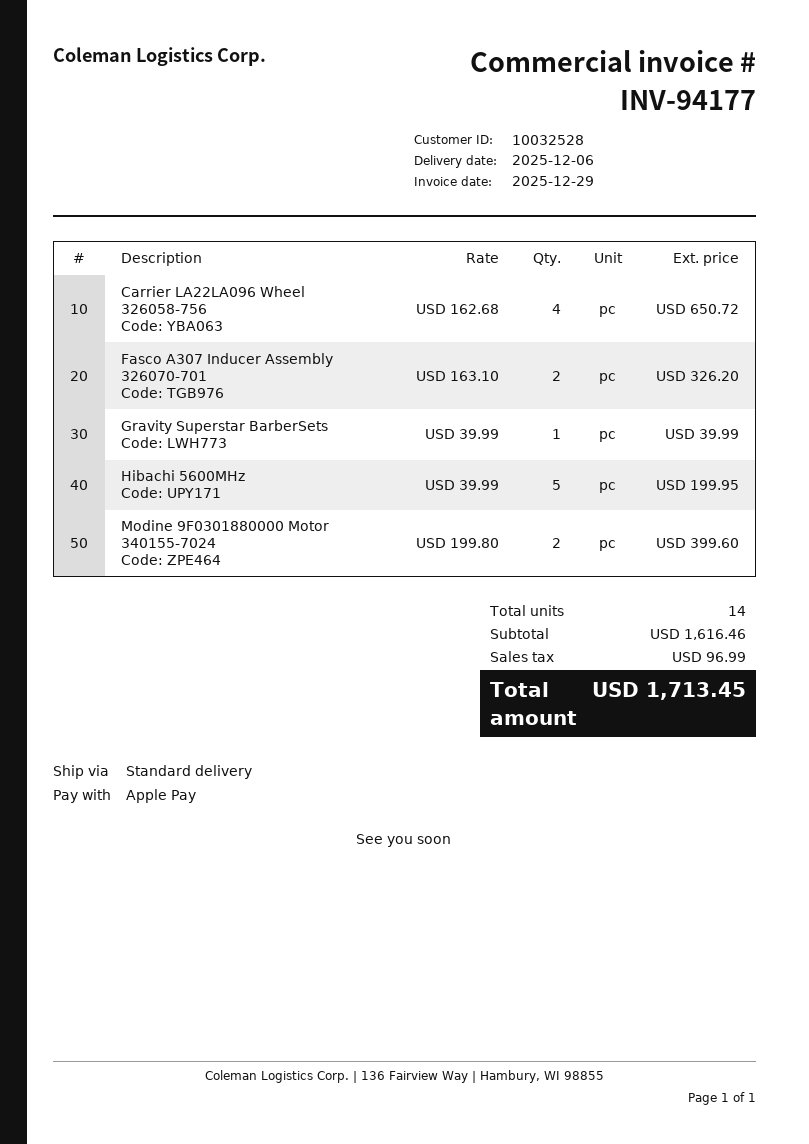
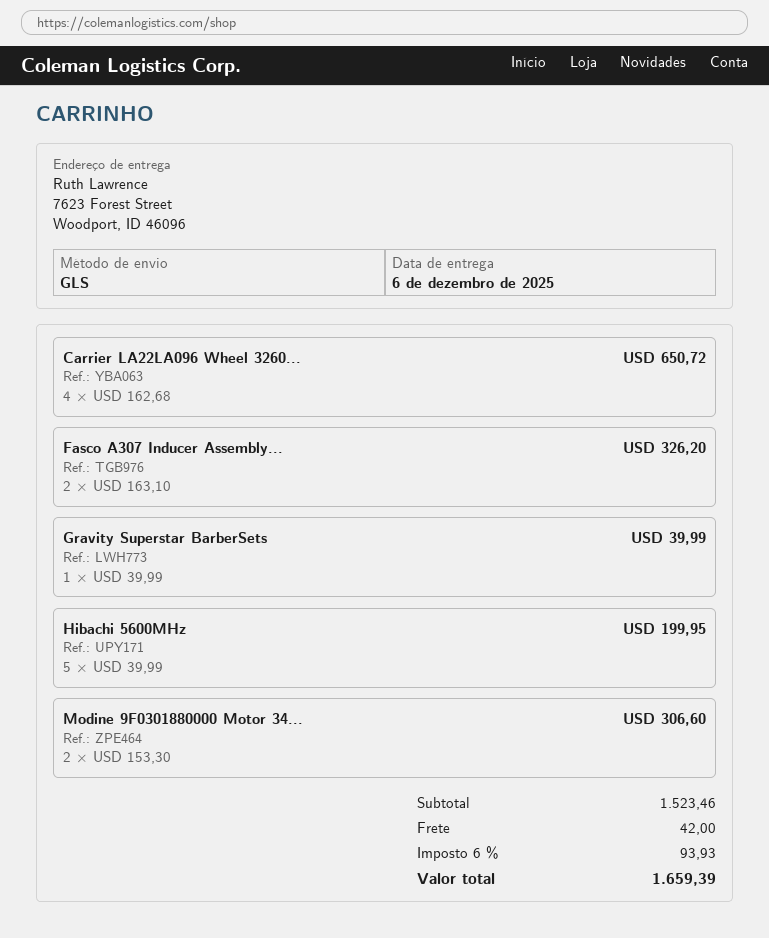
shipping method: standard -> GLS
Modine 9F0301880000 Motor 340155-7024: 2 x 199.80 = 399.60 -> 2 x 153.30 = 306.60
subtotal: 1616.46 -> 1523.46
shipping: none -> 42.00
tax: 96.99 -> 93.93
total: 1713.45 -> 1659.39

